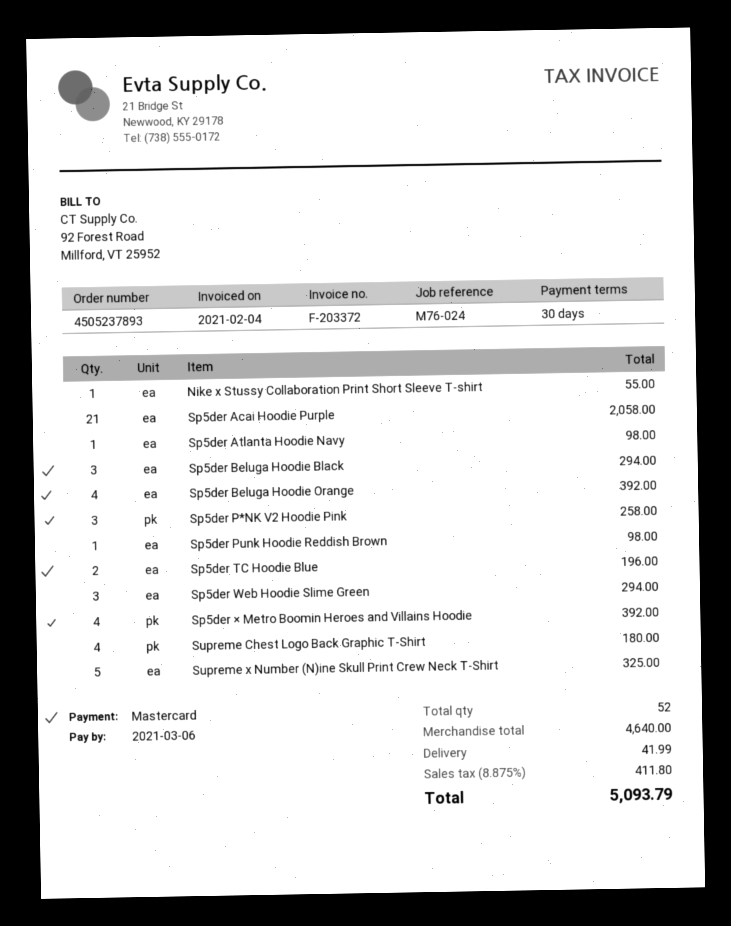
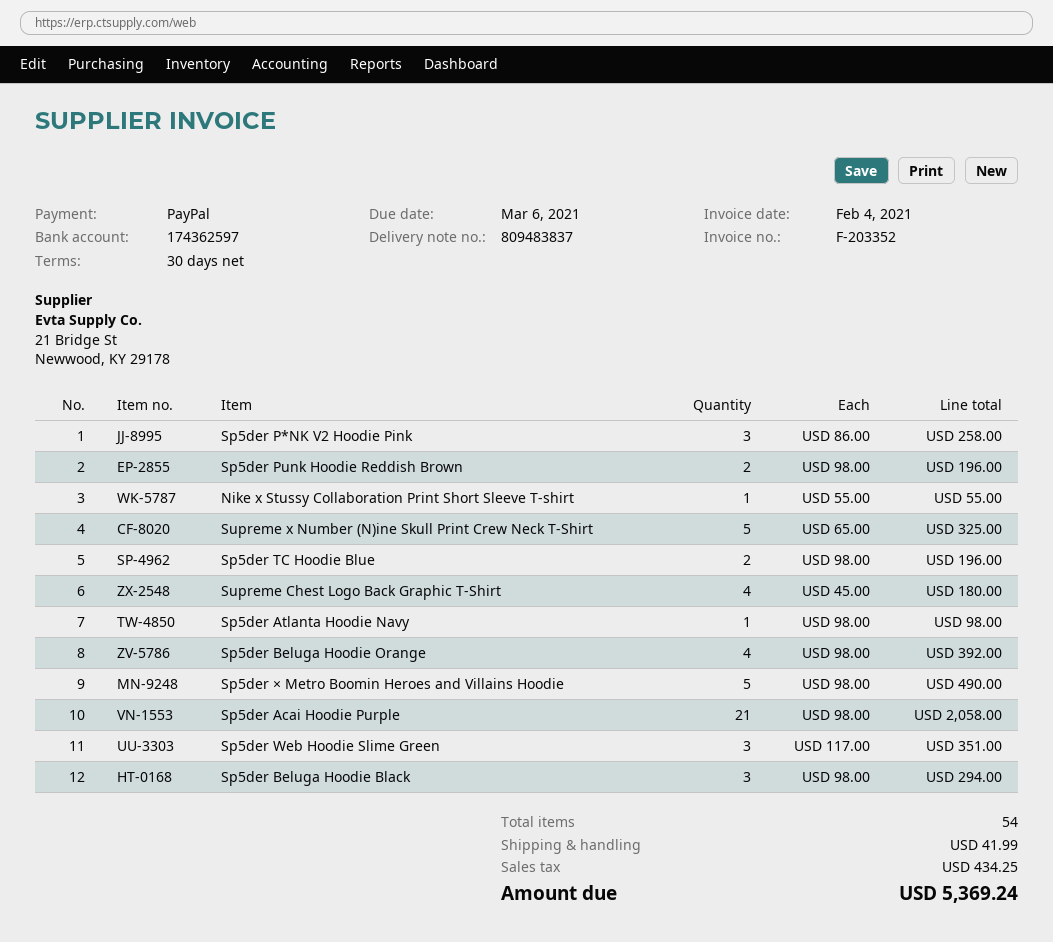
invoice number: F-203372 -> F-203352
payment method: Mastercard -> PayPal
Sp5der Punk Hoodie Reddish Brown: 1 for 98.00 -> 2 for 196.00
Sp5der Web Hoodie Slime Green: 3 for 294.00 -> 3 for 351.00
Sp5der × Metro Boomin Heroes and Villains Hoodie: 4 for 392.00 -> 5 for 490.00
total quantity: 52 -> 54
tax: 411.80 -> 434.25
total: 5093.79 -> 5369.24

